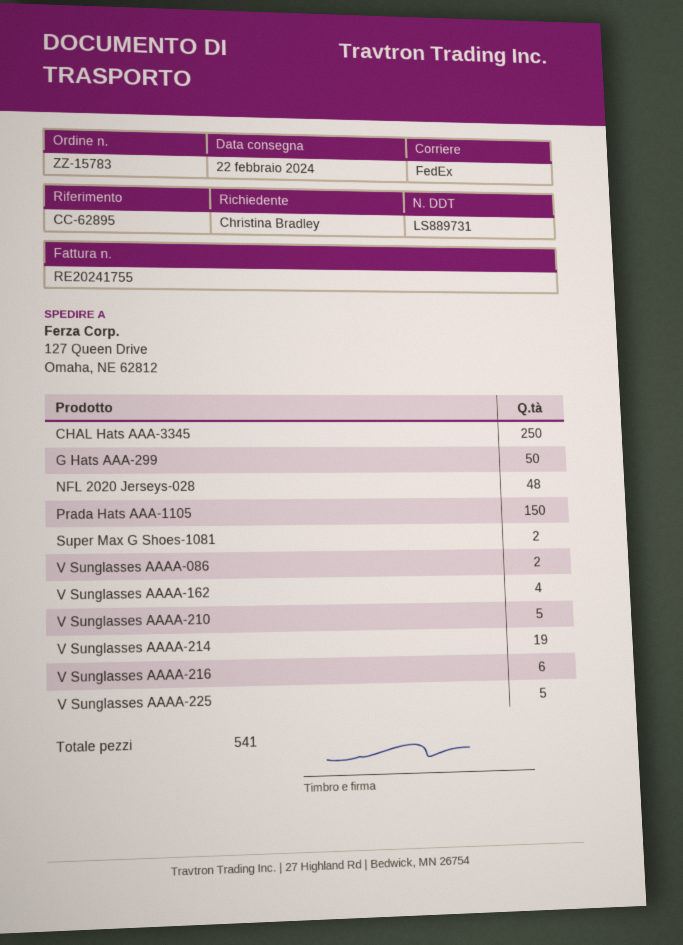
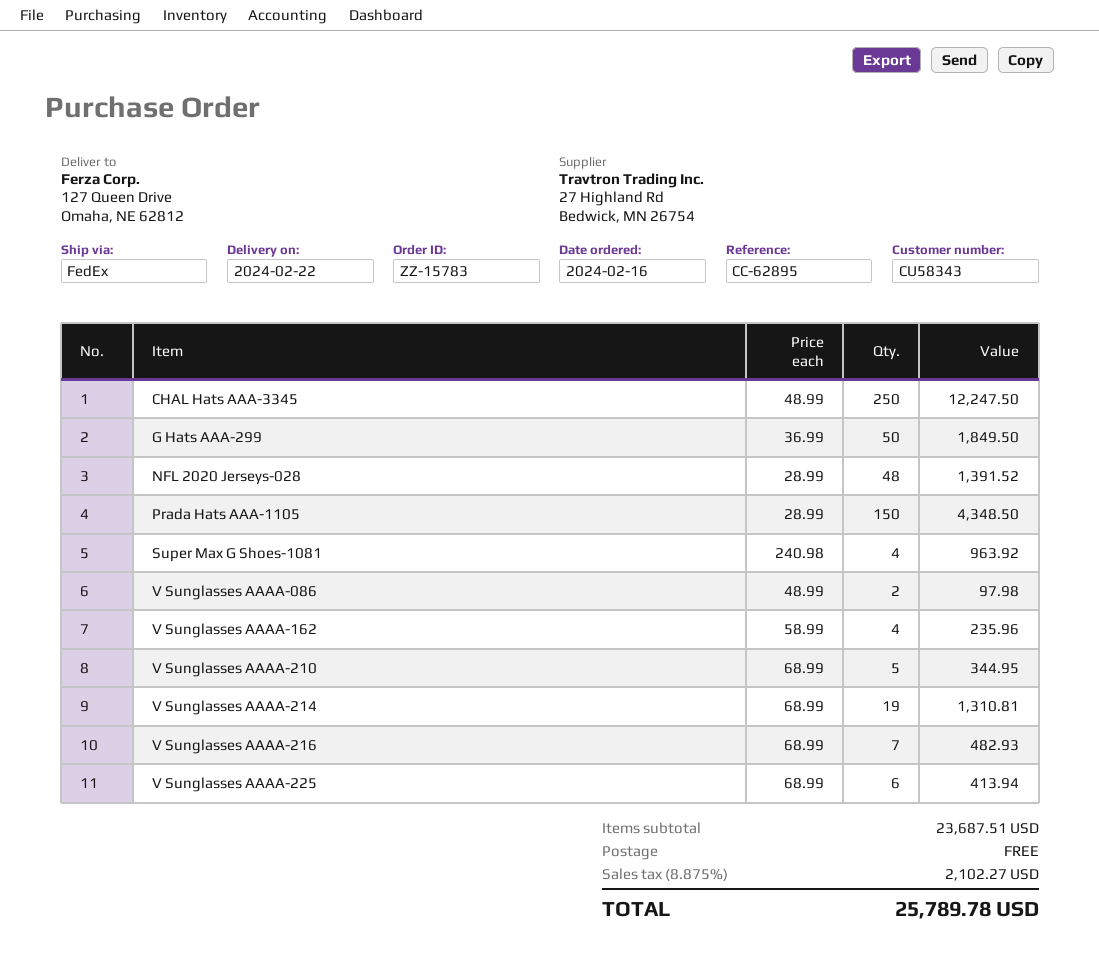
Super Max G Shoes-1081: 2 -> 4
V Sunglasses AAAA-216: 6 -> 7
V Sunglasses AAAA-225: 5 -> 6

